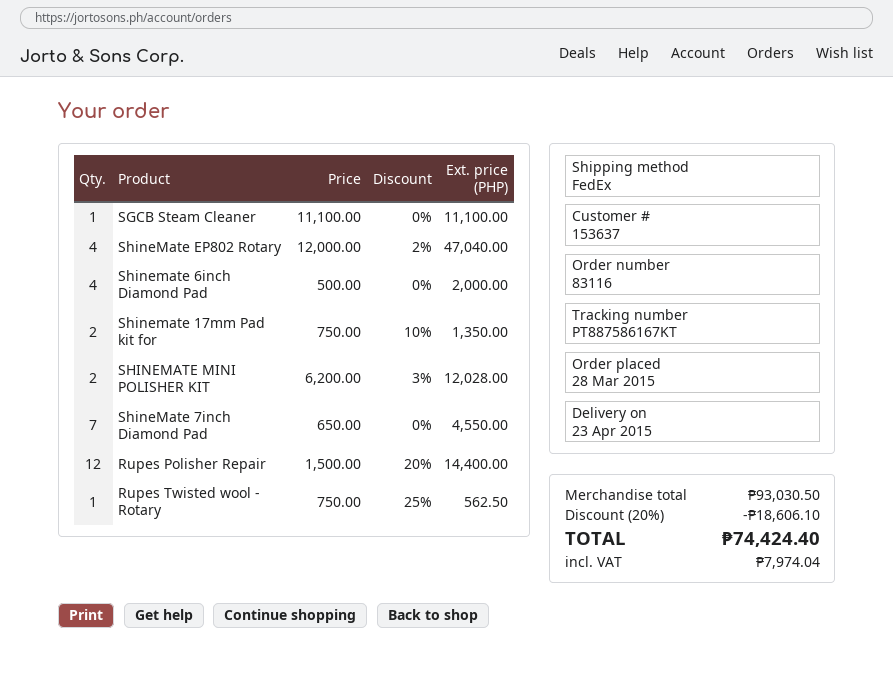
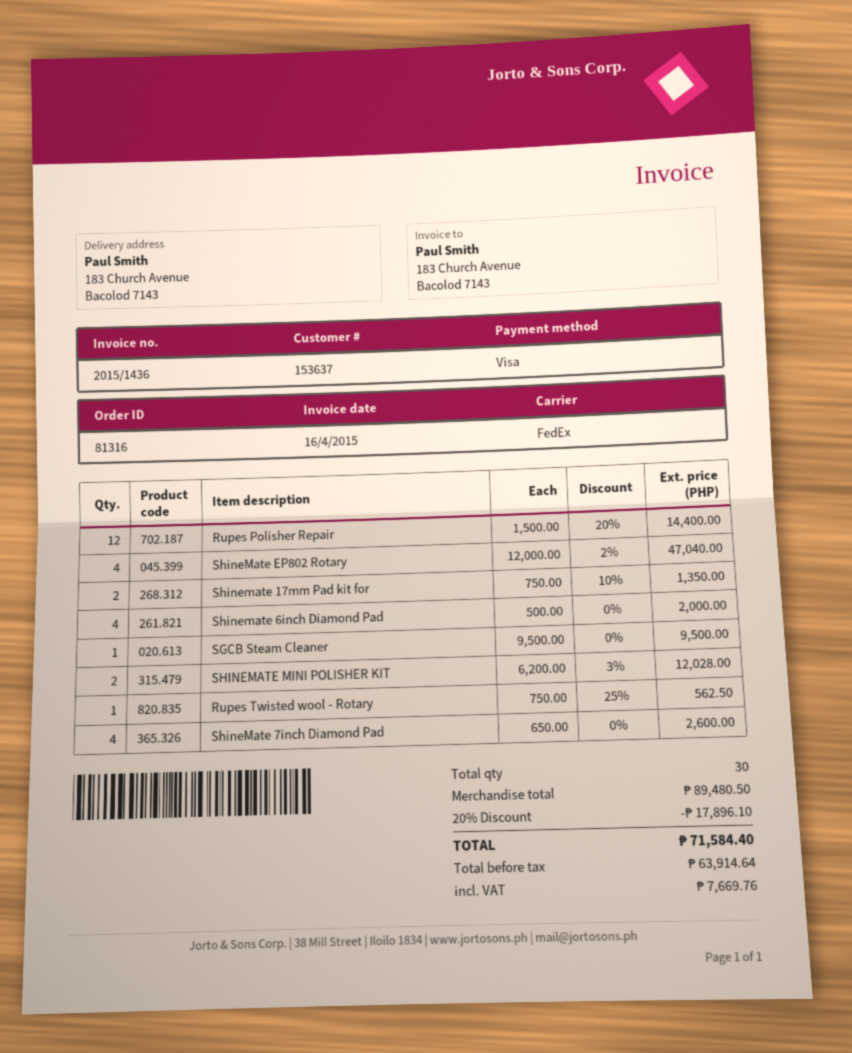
order number: 83116 -> 81316
SGCB Steam Cleaner: 1 x 11100.00 = 11100.00 -> 1 x 9500.00 = 9500.00
ShineMate 7inch Diamond Pad: 7 x 650.00 = 4550.00 -> 4 x 650.00 = 2600.00
subtotal: 93030.50 -> 89480.50
discount: 20% = 18606.10 -> 20% = 17896.10
tax: 7974.04 -> 7669.76
total: 74424.40 -> 71584.40

